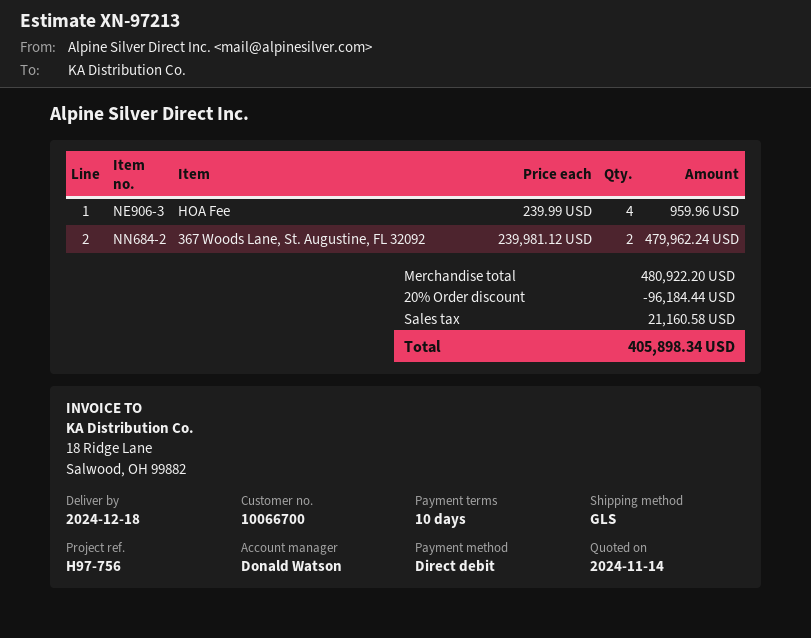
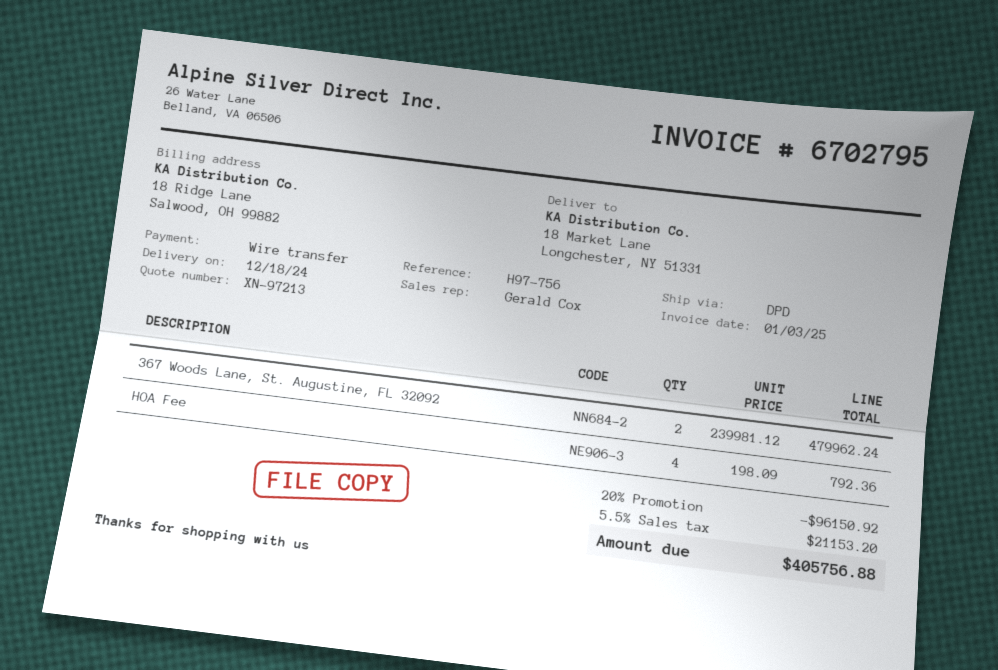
sales rep: Donald Watson -> Gerald Cox
payment method: direct debit -> bank transfer
shipping method: GLS -> DPD
HOA Fee: 4 x 239.99 = 959.96 -> 4 x 198.09 = 792.36
discount: 20% = 96184.44 -> 20% = 96150.92
tax: 21160.58 -> 21153.20
total: 405898.34 -> 405756.88

